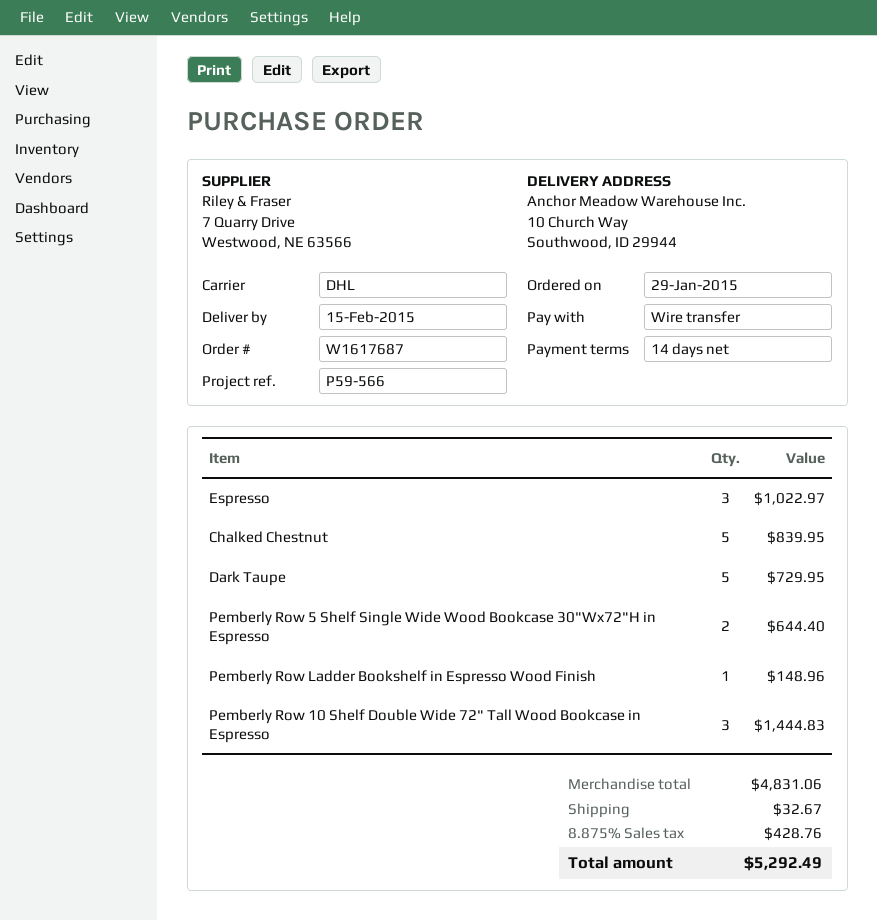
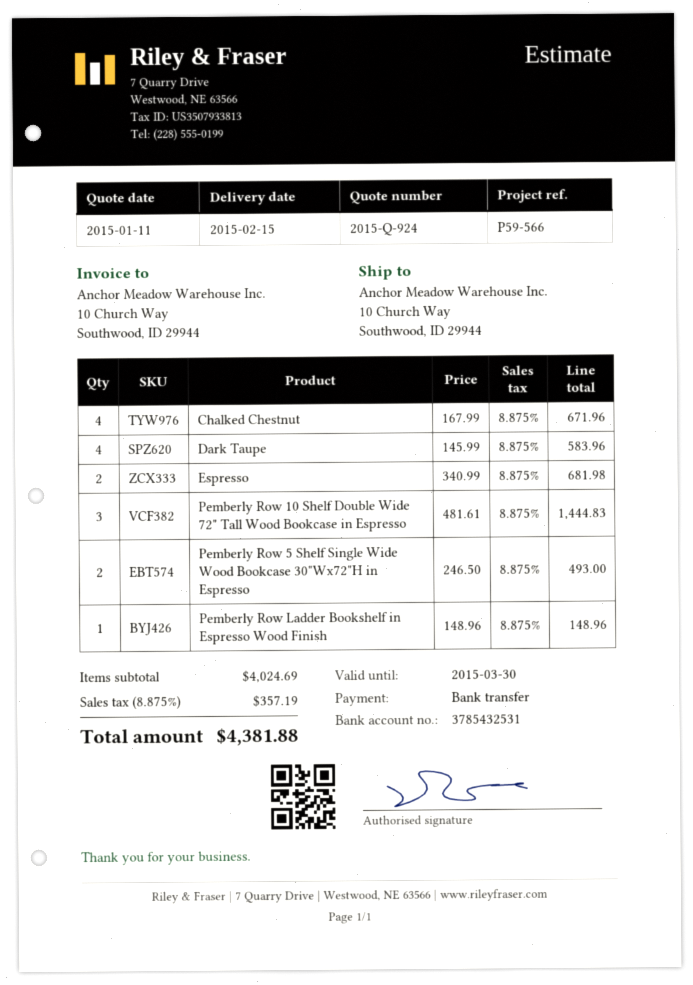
Espresso: 3 for 1022.97 -> 2 for 681.98
Chalked Chestnut: 5 for 839.95 -> 4 for 671.96
Dark Taupe: 5 for 729.95 -> 4 for 583.96
Pemberly Row 5 Shelf Single Wide Wood Bookcase 30"Wx72"H in Espresso: 2 for 644.40 -> 2 for 493.00
subtotal: 4831.06 -> 4024.69
shipping: 32.67 -> none
tax: 8.875% = 428.76 -> 8.875% = 357.19
total: 5292.49 -> 4381.88

